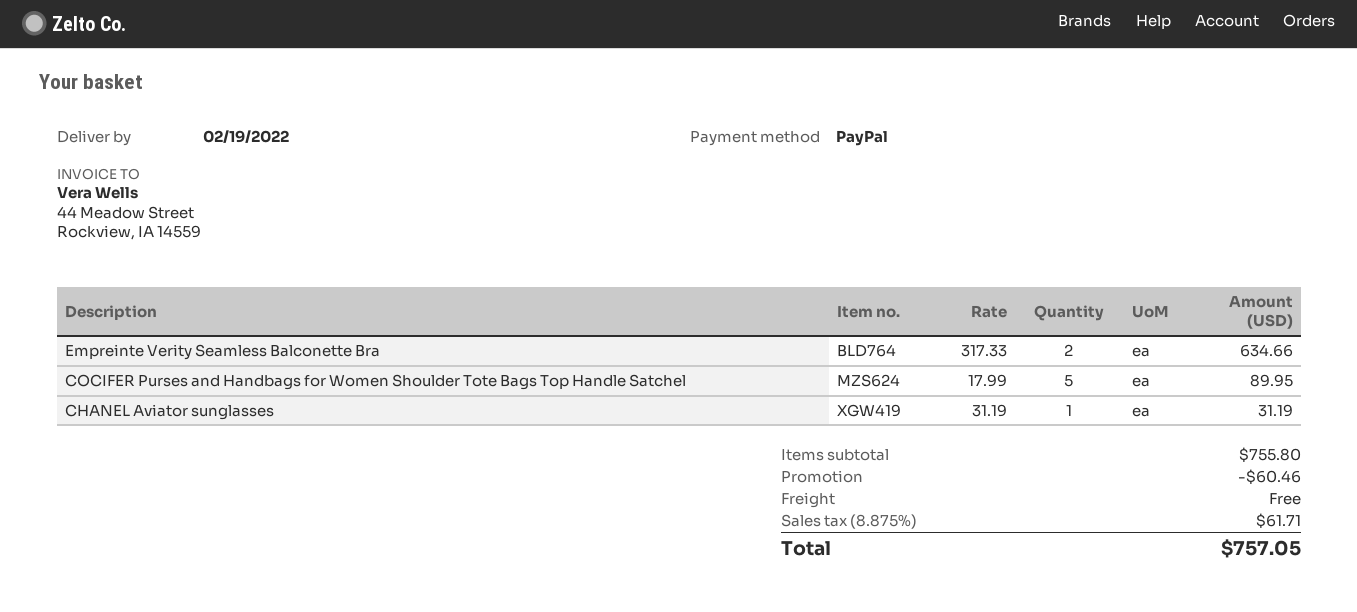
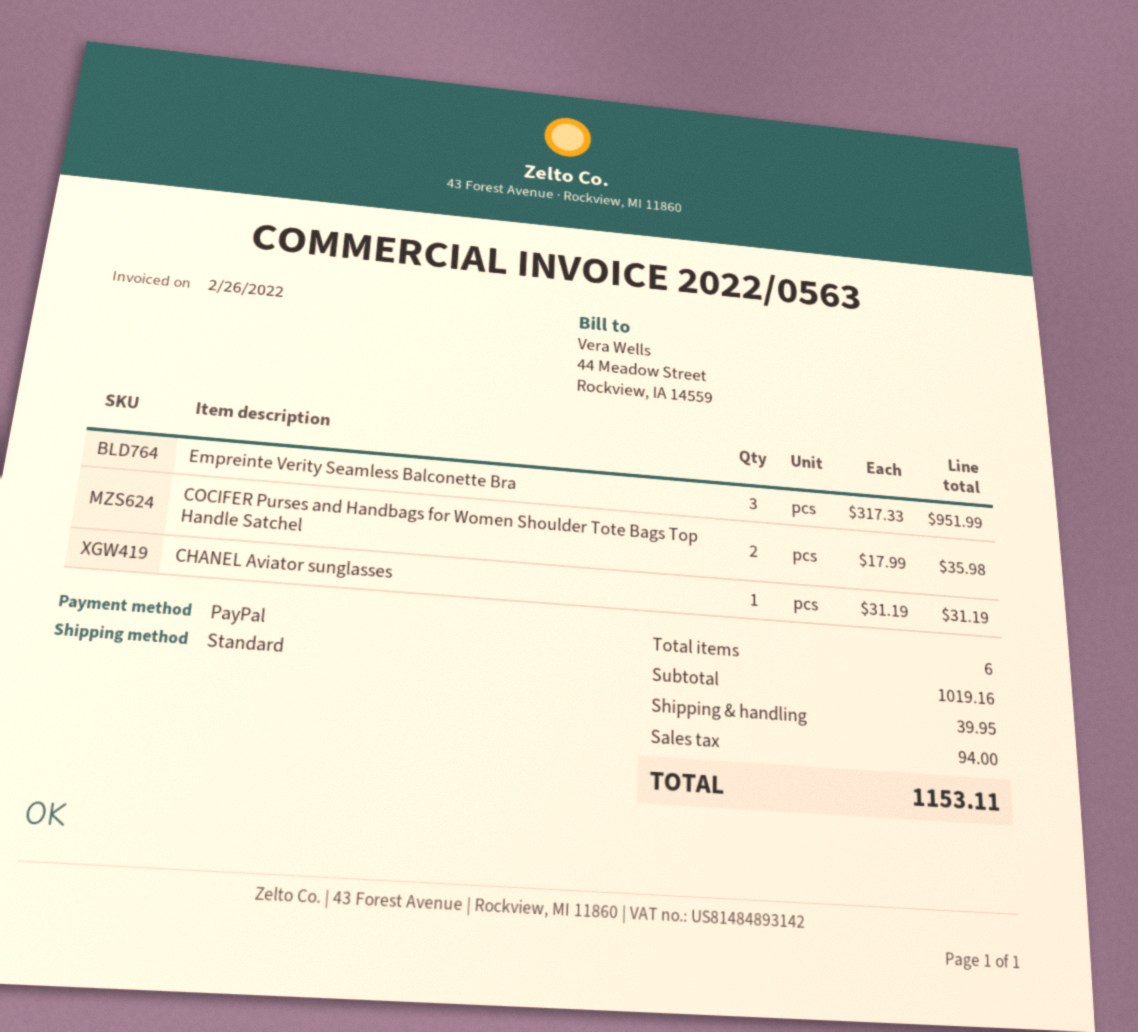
Empreinte Verity Seamless Balconette Bra: 2 x 317.33 = 634.66 -> 3 x 317.33 = 951.99
COCIFER Purses and Handbags for Women Shoulder Tote Bags Top Handle Satchel: 5 x 17.99 = 89.95 -> 2 x 17.99 = 35.98
subtotal: 755.80 -> 1019.16
discount: 60.46 -> none
shipping: 0.00 -> 39.95
tax: 61.71 -> 94.00
total: 757.05 -> 1153.11

